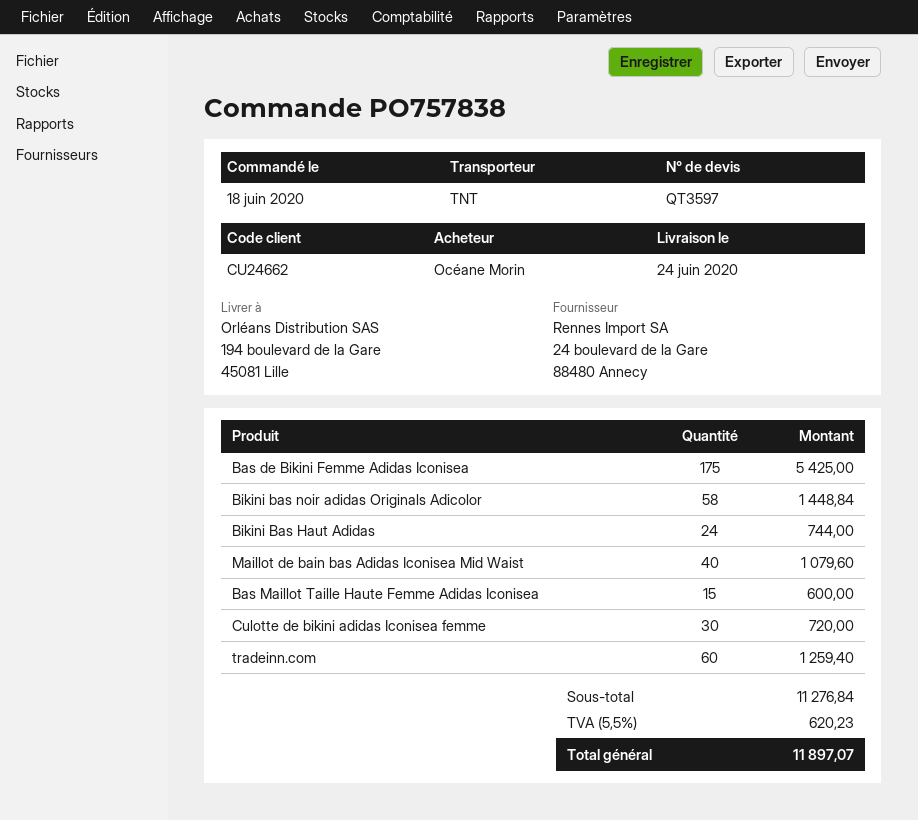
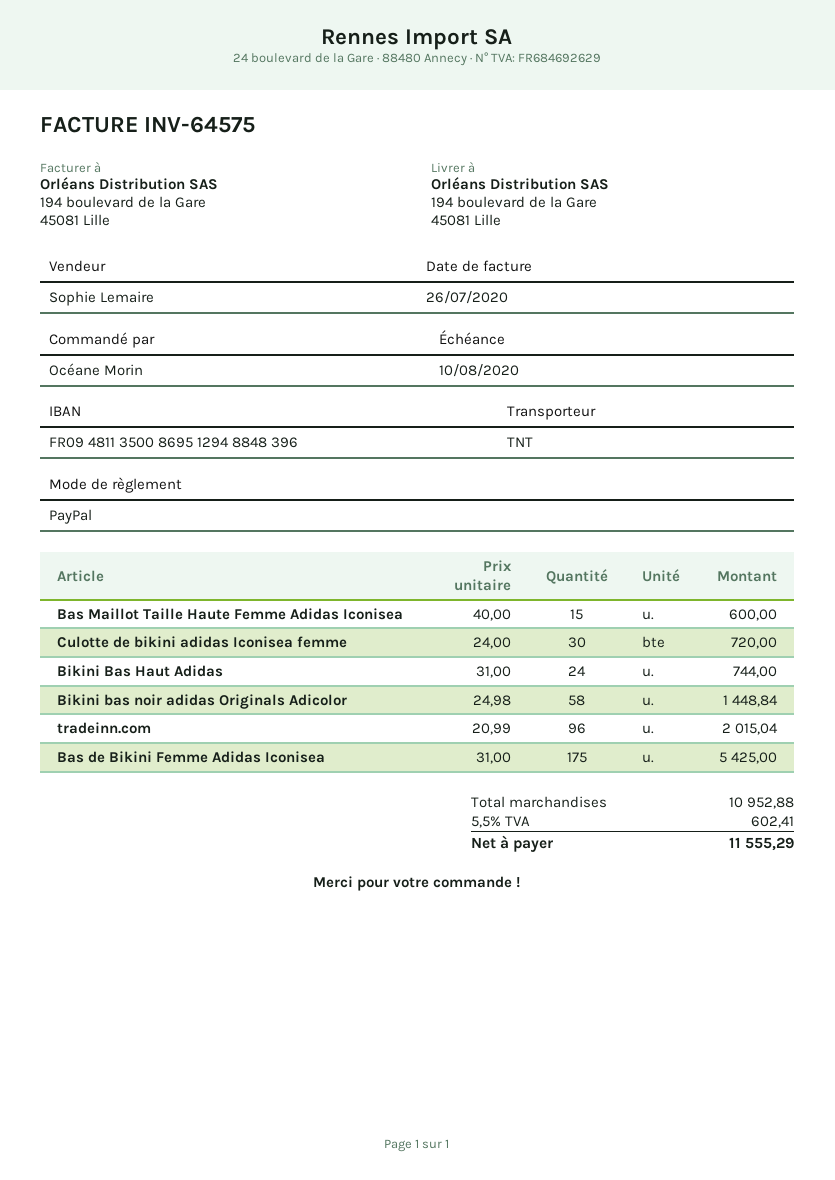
Maillot de bain bas Adidas Iconisea Mid Waist: 40 for 1079.60 -> none
tradeinn.com: 60 for 1259.40 -> 96 for 2015.04
subtotal: 11276.84 -> 10952.88
tax: 5.5% = 620.23 -> 5.5% = 602.41
total: 11897.07 -> 11555.29

